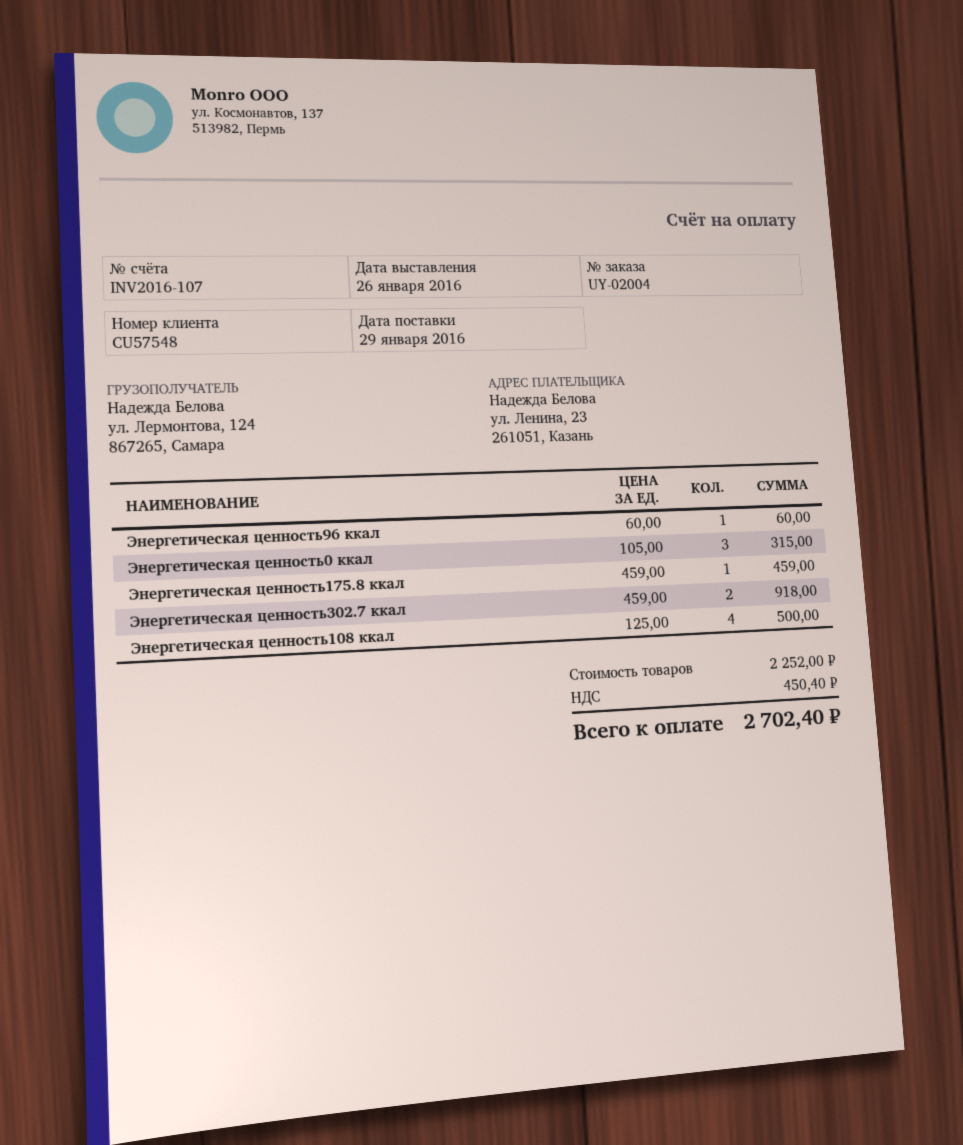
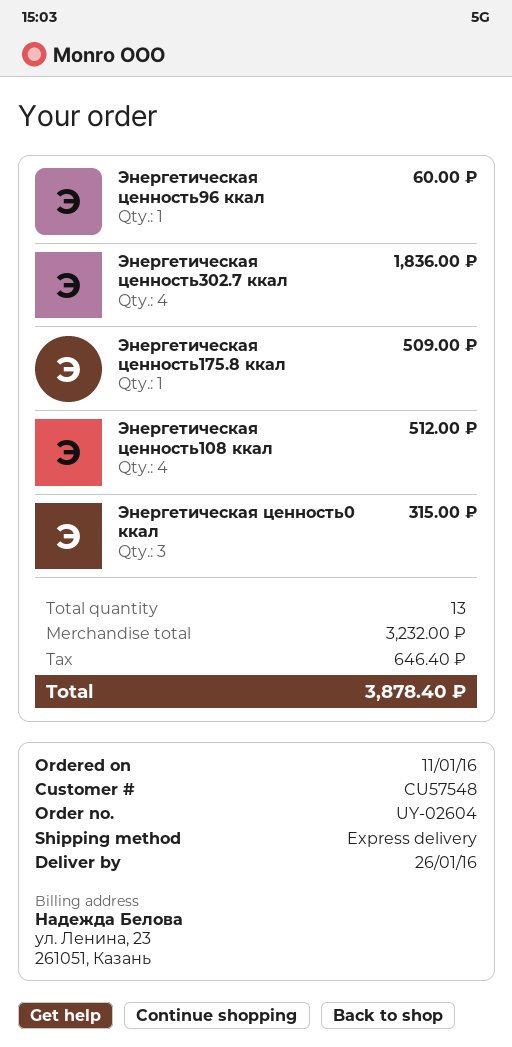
order number: UY-02004 -> UY-02604
delivery date: 2016-01-29 -> 2016-01-26
Энергетическая ценность175.8 ккал: 1 for 459.00 -> 1 for 509.00
Энергетическая ценность302.7 ккал: 2 for 918.00 -> 4 for 1836.00
Энергетическая ценность108 ккал: 4 for 500.00 -> 4 for 512.00
subtotal: 2252.00 -> 3232.00
tax: 450.40 -> 646.40
total: 2702.40 -> 3878.40

